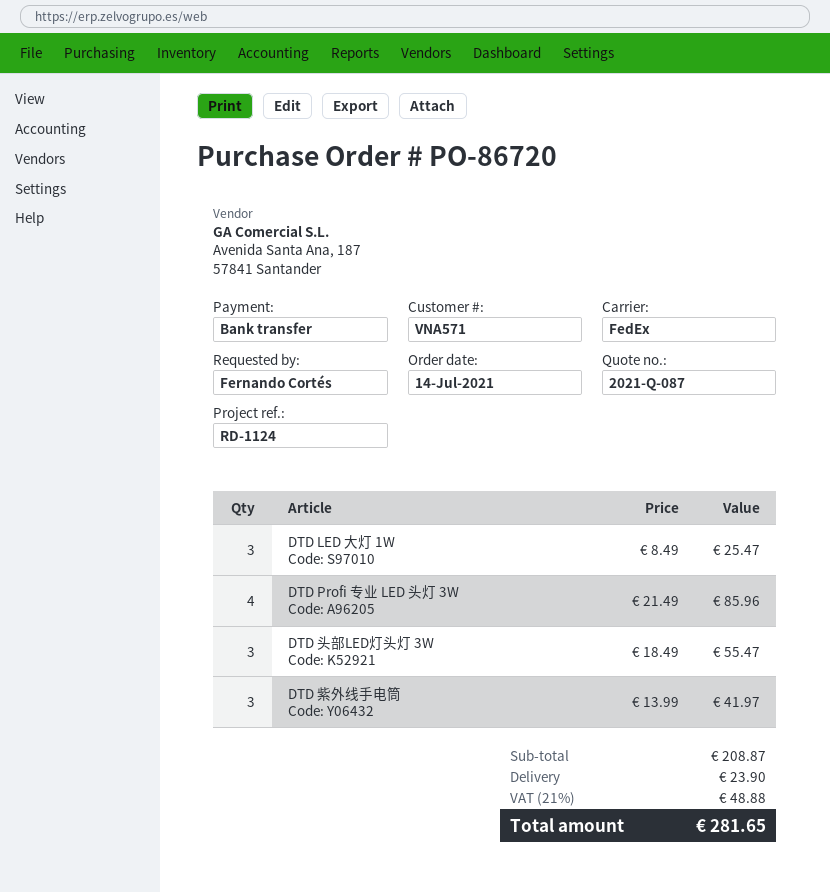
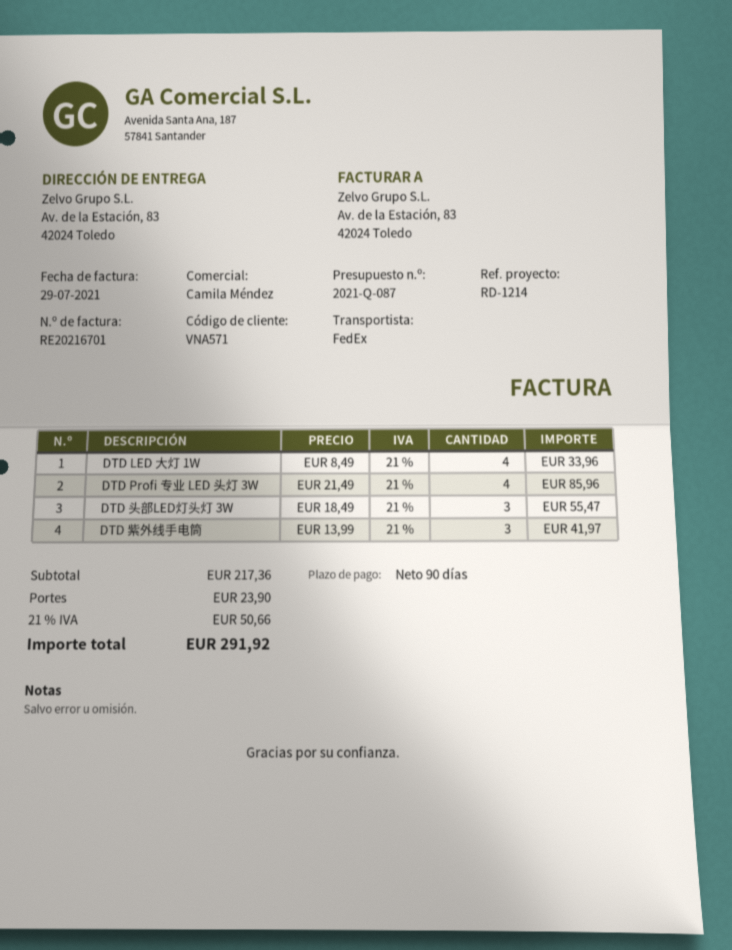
reference: RD-1124 -> RD-1214
DTD LED 大灯 1W: 3 x 8.49 = 25.47 -> 4 x 8.49 = 33.96
subtotal: 208.87 -> 217.36
tax: 21% = 48.88 -> 21% = 50.66
total: 281.65 -> 291.92

